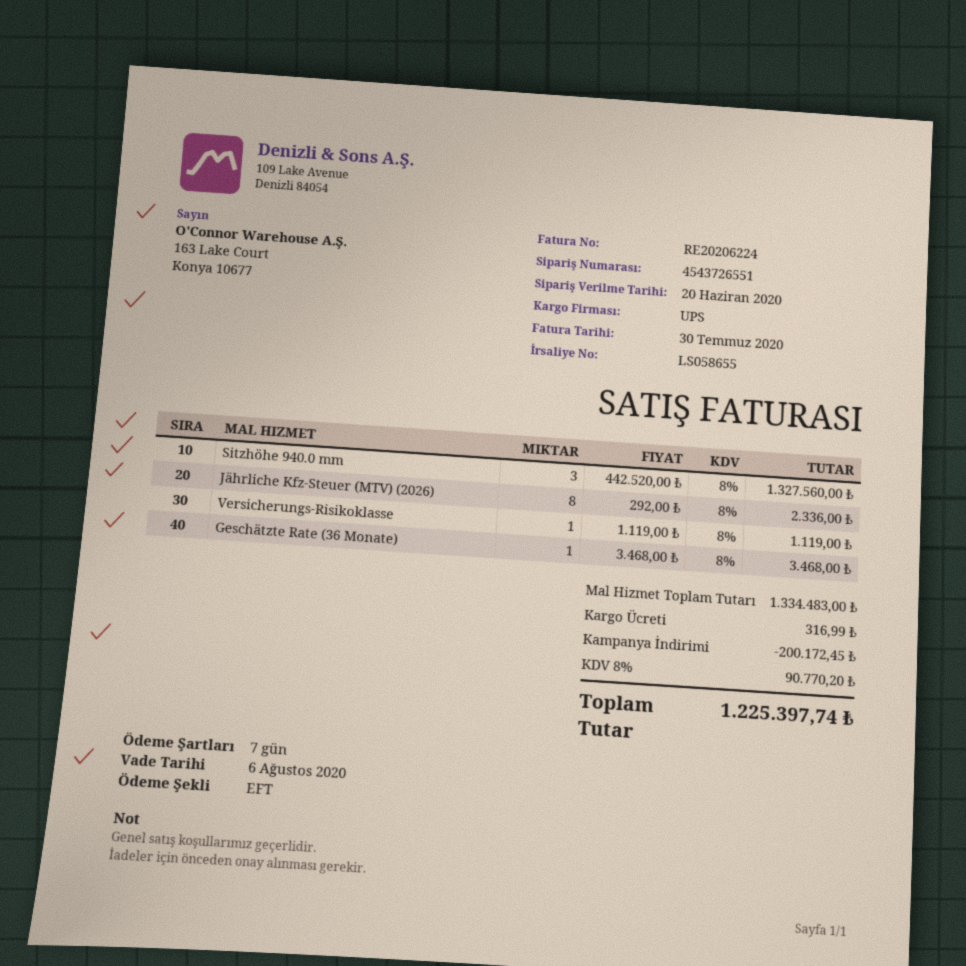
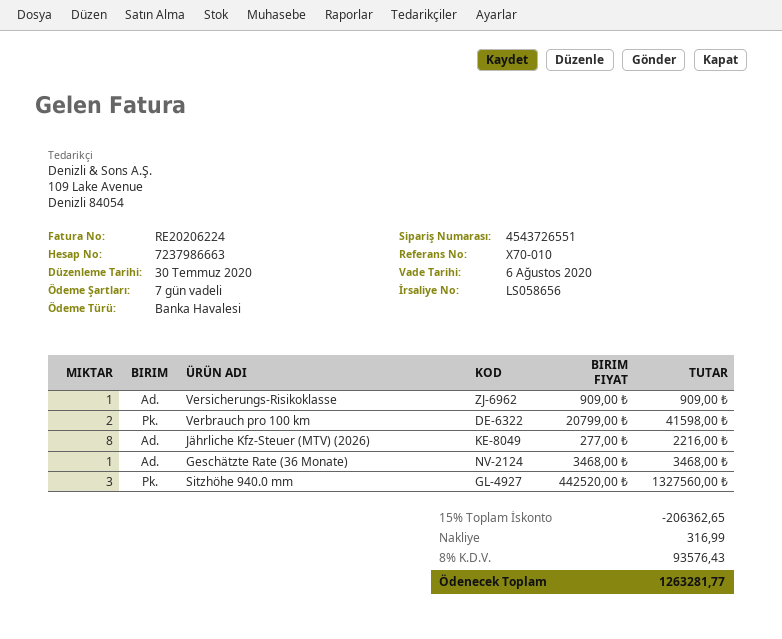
delivery note number: LS058655 -> LS058656
Jährliche Kfz-Steuer (MTV) (2026): 8 x 292.00 = 2336.00 -> 8 x 277.00 = 2216.00
Versicherungs-Risikoklasse: 1 x 1119.00 = 1119.00 -> 1 x 909.00 = 909.00
Verbrauch pro 100 km: none -> 2 x 20799.00 = 41598.00
discount: 200172.45 -> 206362.65
tax: 8% = 90770.20 -> 8% = 93576.43
total: 1225397.74 -> 1263281.77

